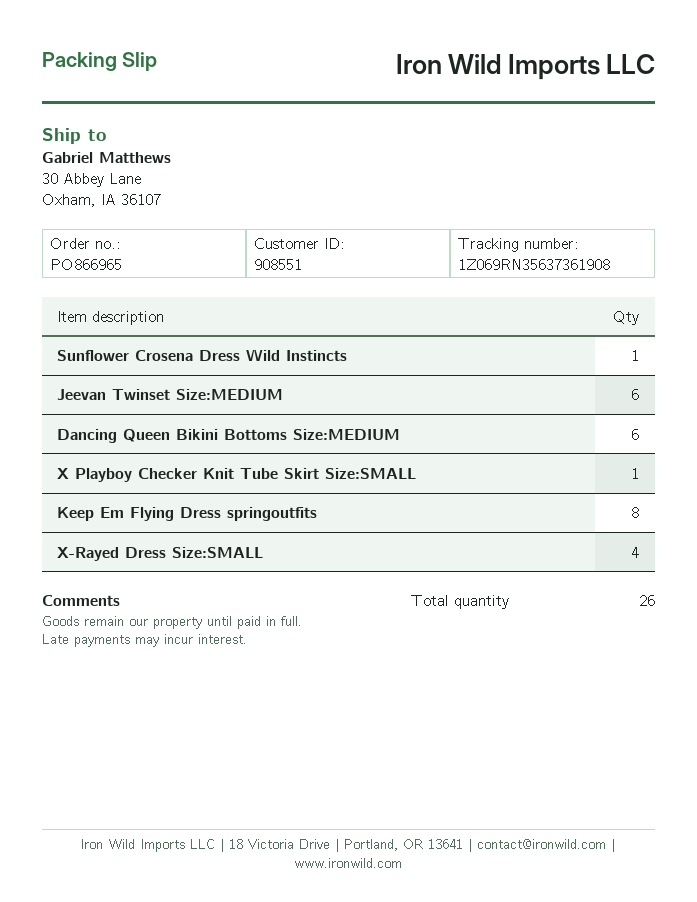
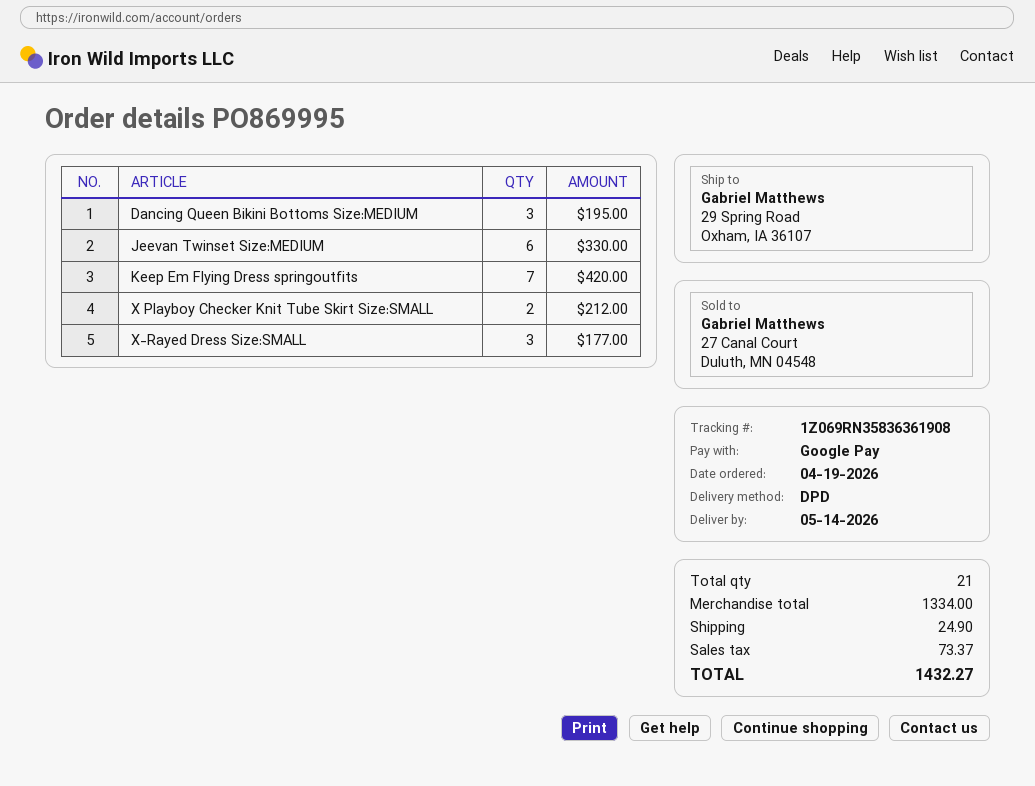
order number: PO866965 -> PO869995
tracking number: 1Z069RN35637361908 -> 1Z069RN35836361908
ship to: 30 Abbey Lane, Oxham, IA 36107 -> 29 Spring Road, Oxham, IA 36107
Sunflower Crosena Dress Wild Instincts: 1 -> none
Dancing Queen Bikini Bottoms Size:MEDIUM: 6 -> 3
X Playboy Checker Knit Tube Skirt Size:SMALL: 1 -> 2
Keep Em Flying Dress springoutfits: 8 -> 7
X-Rayed Dress Size:SMALL: 4 -> 3
total quantity: 26 -> 21

